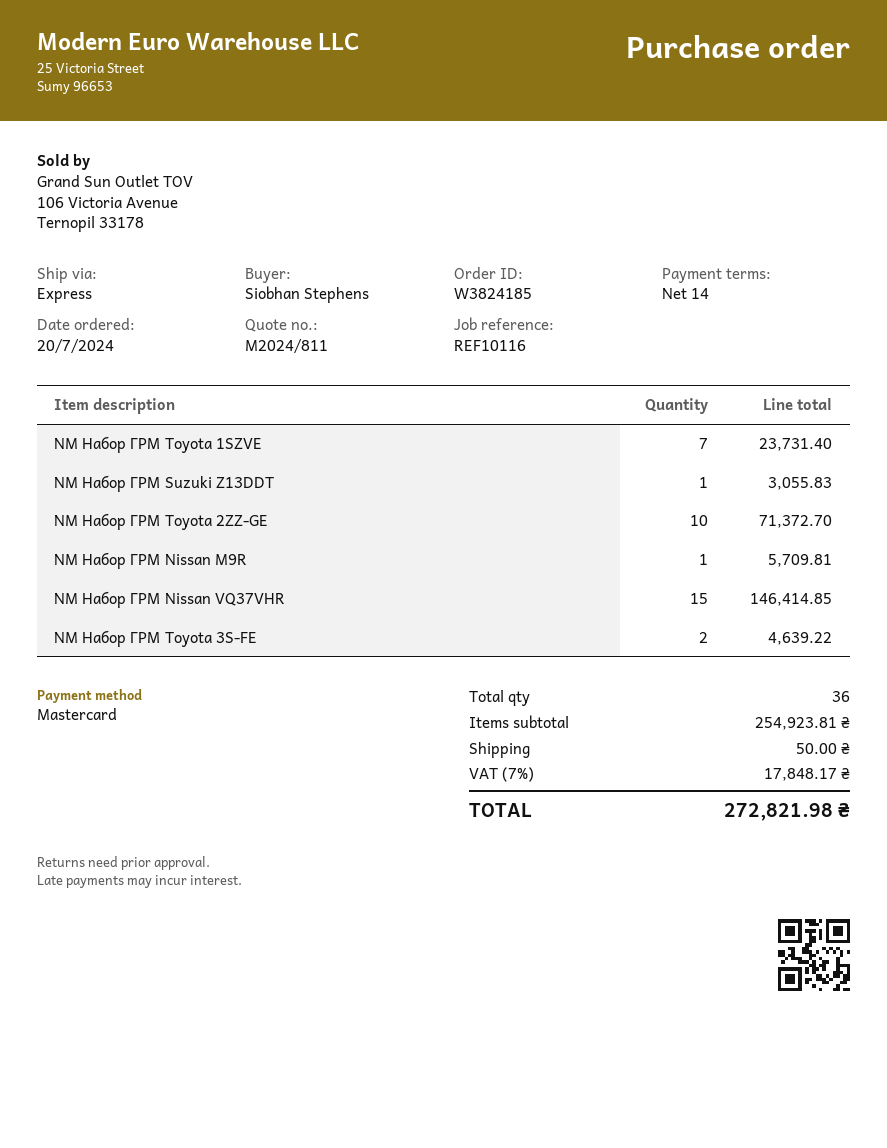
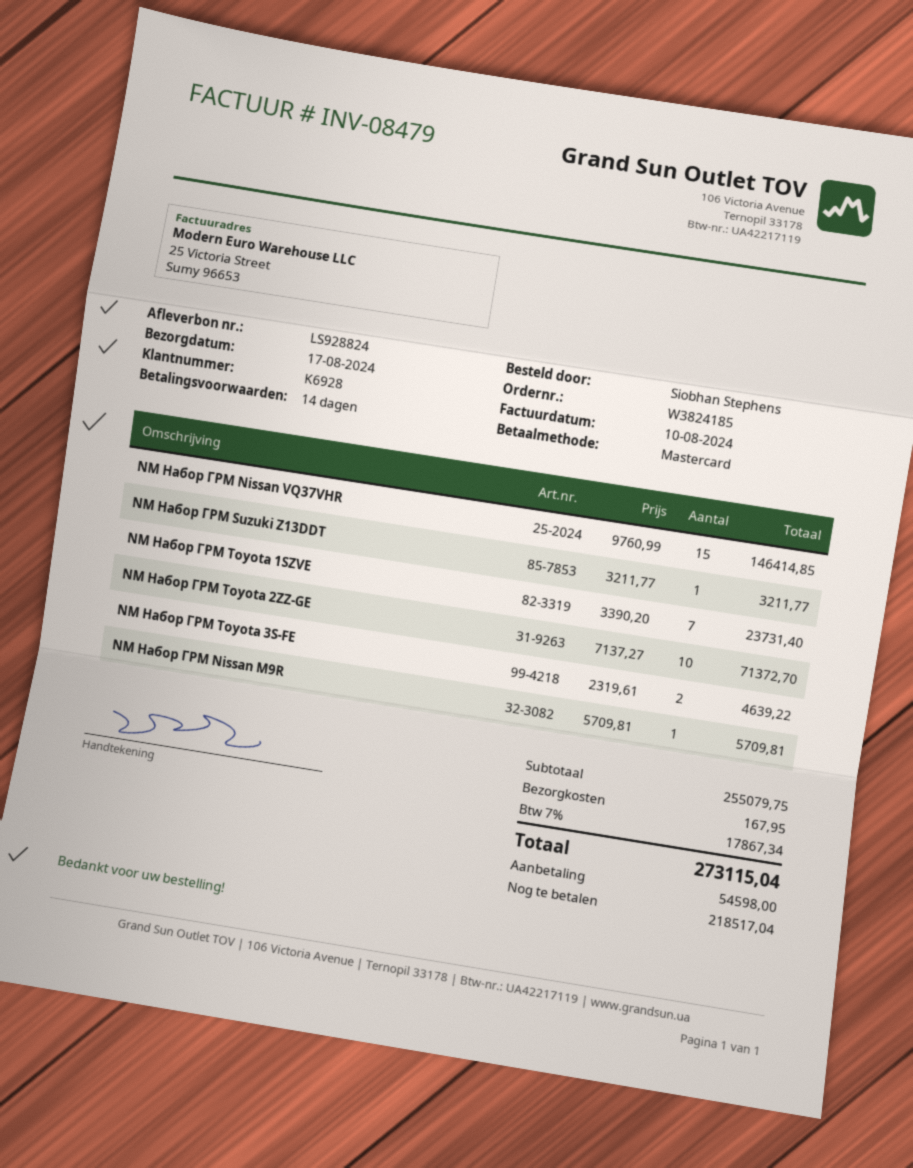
NM Набор ГРМ Suzuki Z13DDT: 1 for 3055.83 -> 1 for 3211.77
subtotal: 254923.81 -> 255079.75
shipping: 50.00 -> 167.95
tax: 7% = 17848.17 -> 7% = 17867.34
total: 272821.98 -> 273115.04

